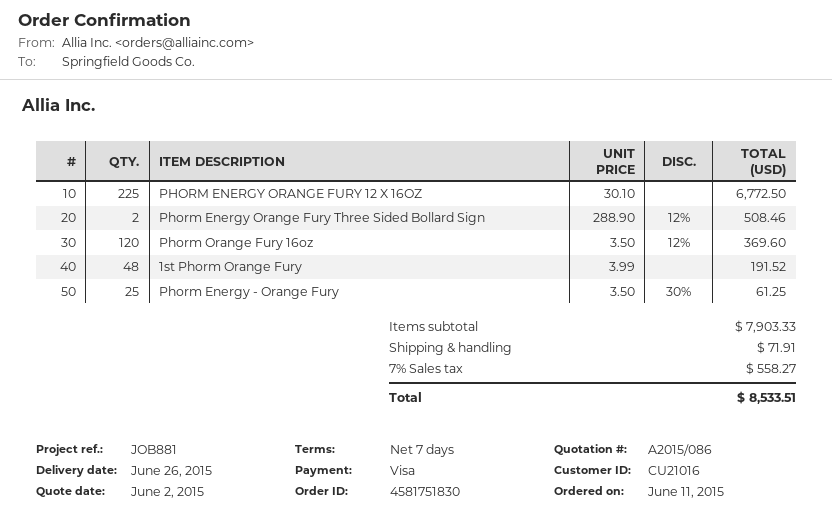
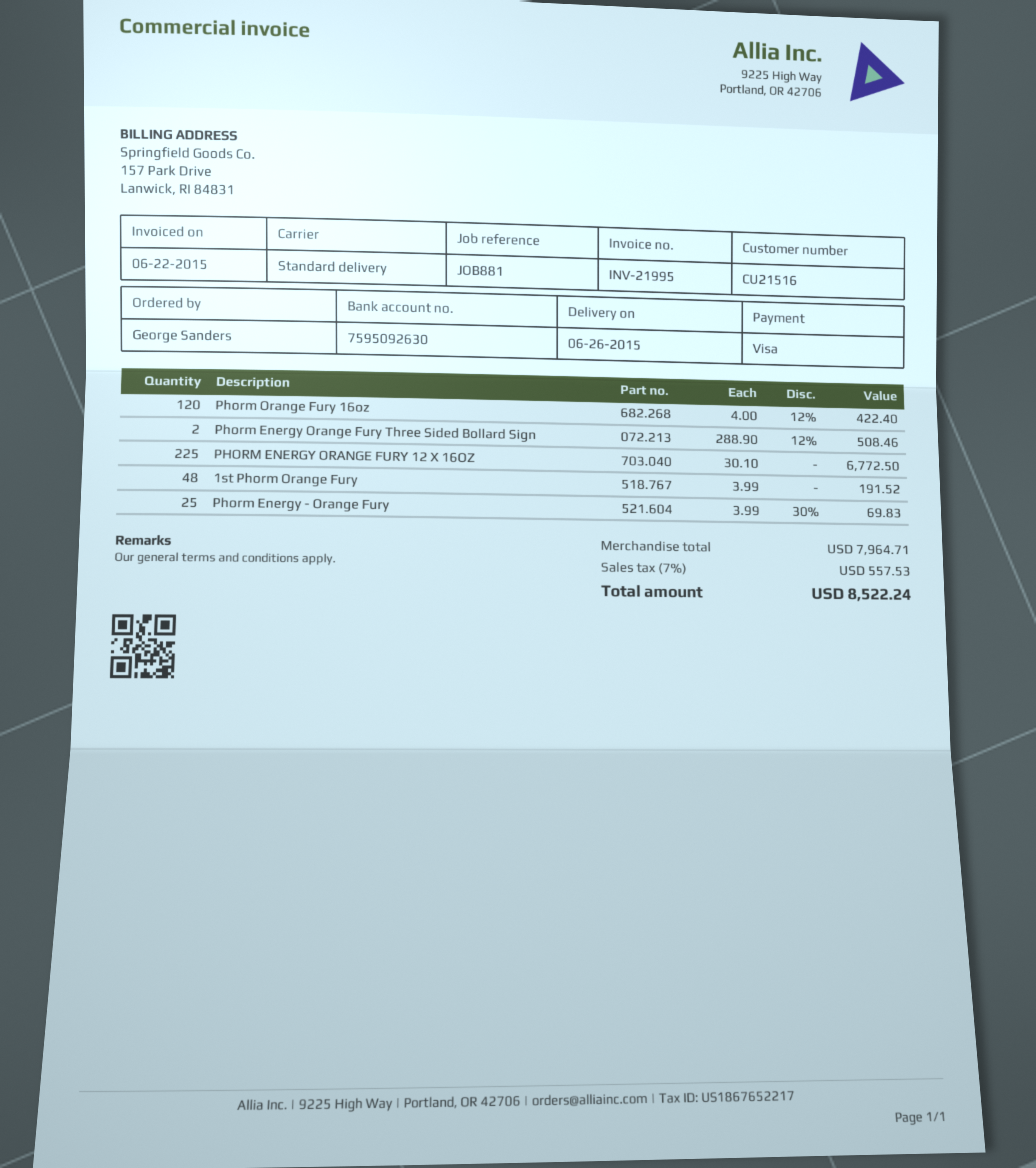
customer number: CU21016 -> CU21516
Phorm Orange Fury 16oz: 120 x 3.50 - 12% = 369.60 -> 120 x 4.00 - 12% = 422.40
Phorm Energy - Orange Fury: 25 x 3.50 - 30% = 61.25 -> 25 x 3.99 - 30% = 69.83
subtotal: 7903.33 -> 7964.71
shipping: 71.91 -> none
tax: 7% = 558.27 -> 7% = 557.53
total: 8533.51 -> 8522.24

